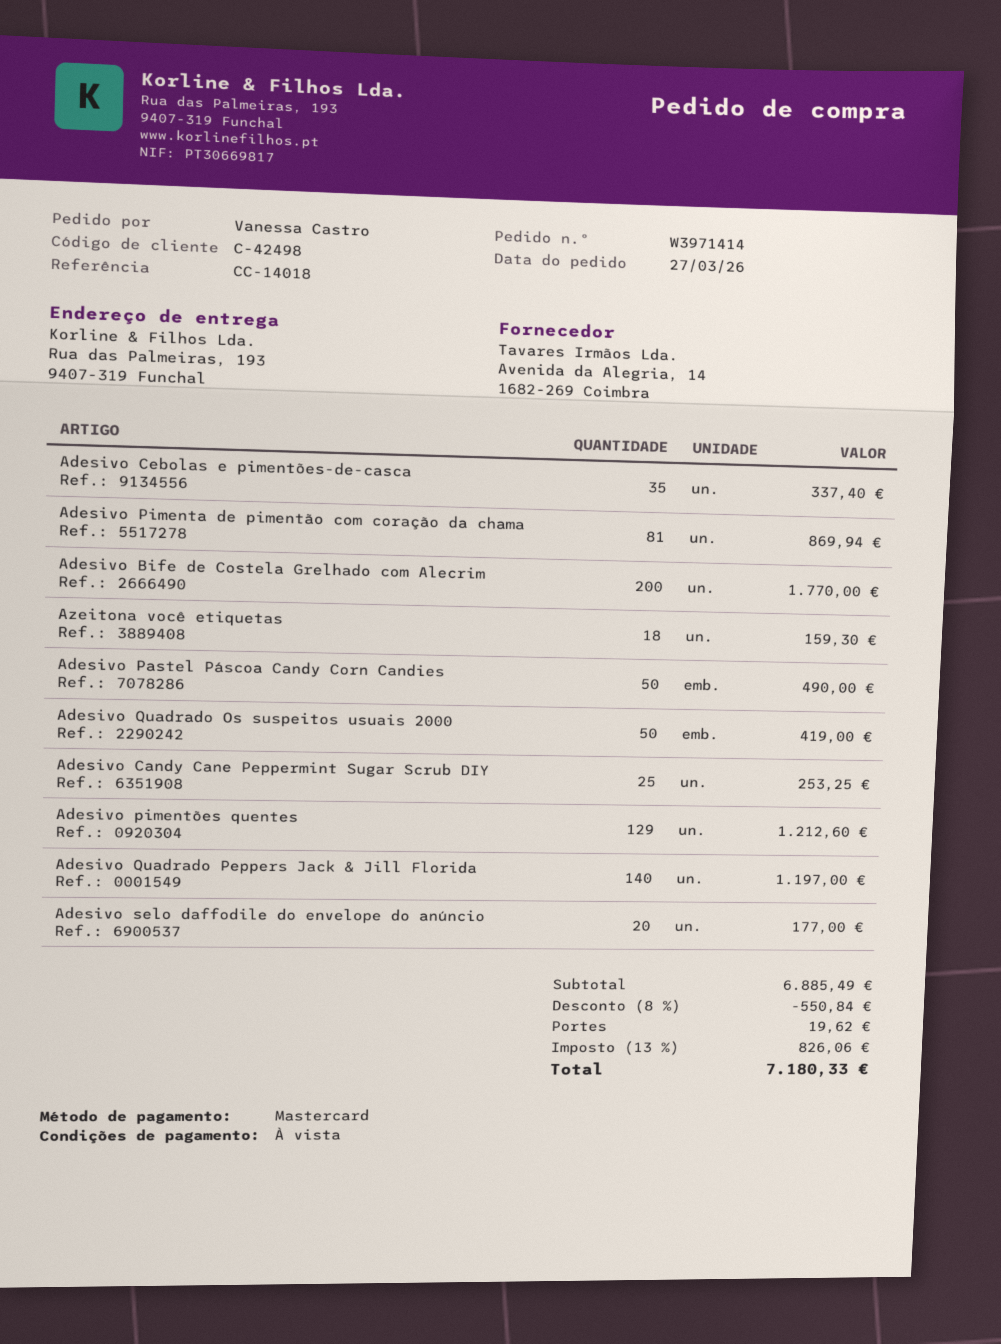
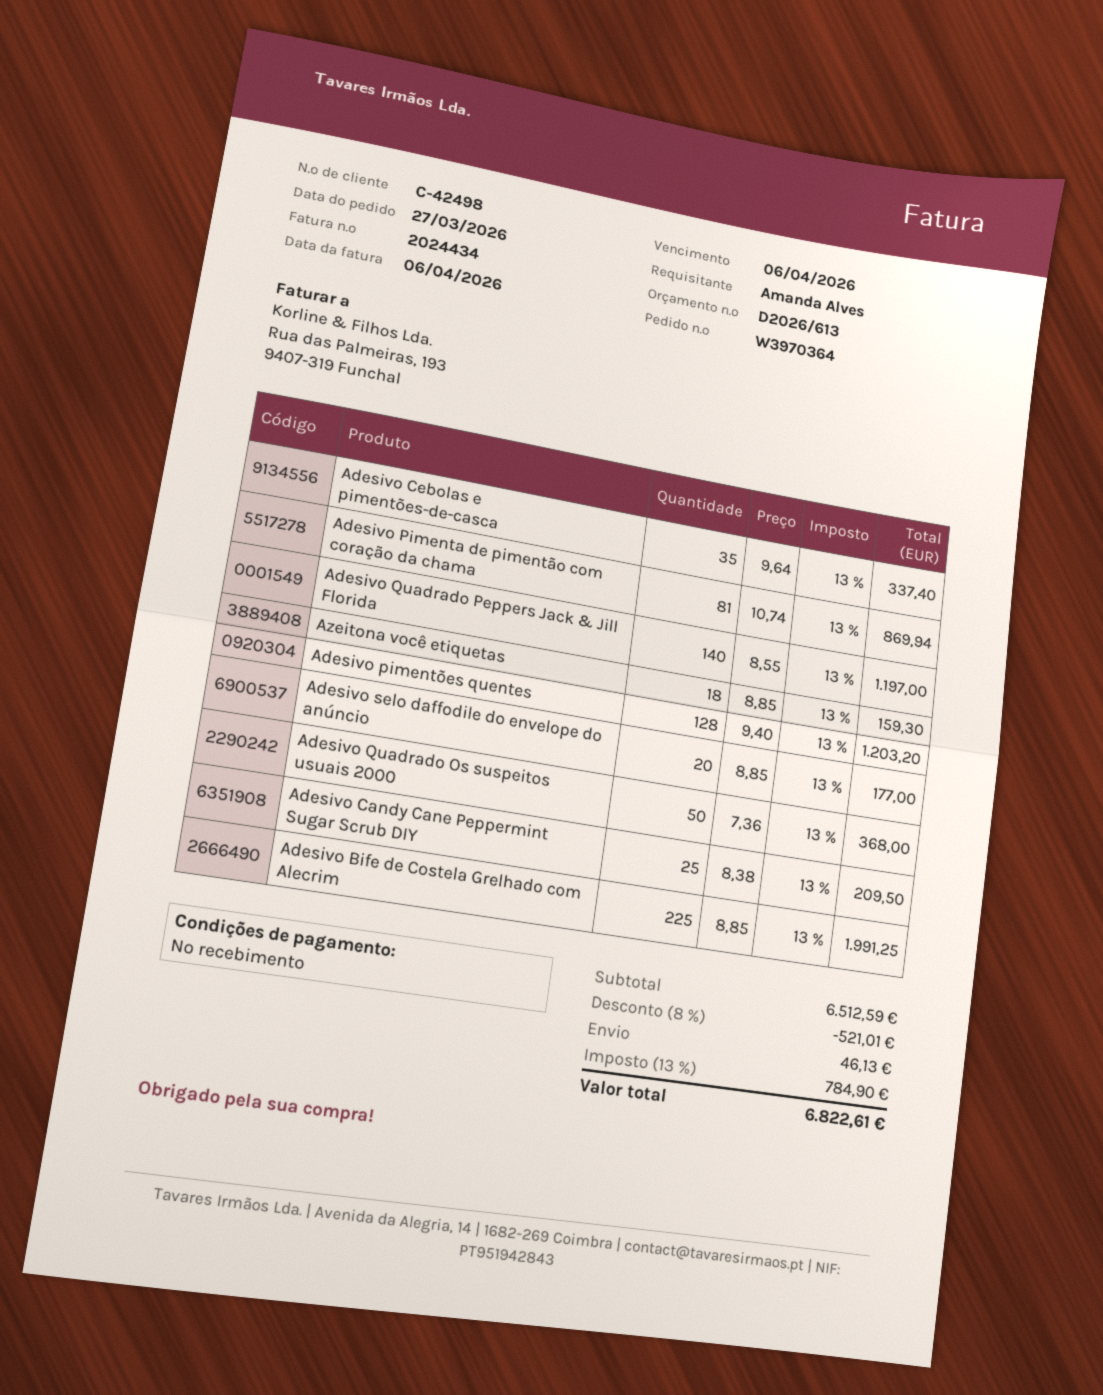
order number: W3971414 -> W3970364
ordered by: Vanessa Castro -> Amanda Alves
Adesivo Bife de Costela Grelhado com Alecrim: 200 for 1770.00 -> 225 for 1991.25
Adesivo Pastel Páscoa Candy Corn Candies: 50 for 490.00 -> none
Adesivo Quadrado Os suspeitos usuais 2000: 50 for 419.00 -> 50 for 368.00
Adesivo Candy Cane Peppermint Sugar Scrub DIY: 25 for 253.25 -> 25 for 209.50
Adesivo pimentões quentes: 129 for 1212.60 -> 128 for 1203.20
subtotal: 6885.49 -> 6512.59
discount: 8% = 550.84 -> 8% = 521.01
shipping: 19.62 -> 46.13
tax: 13% = 826.06 -> 13% = 784.90
total: 7180.33 -> 6822.61

